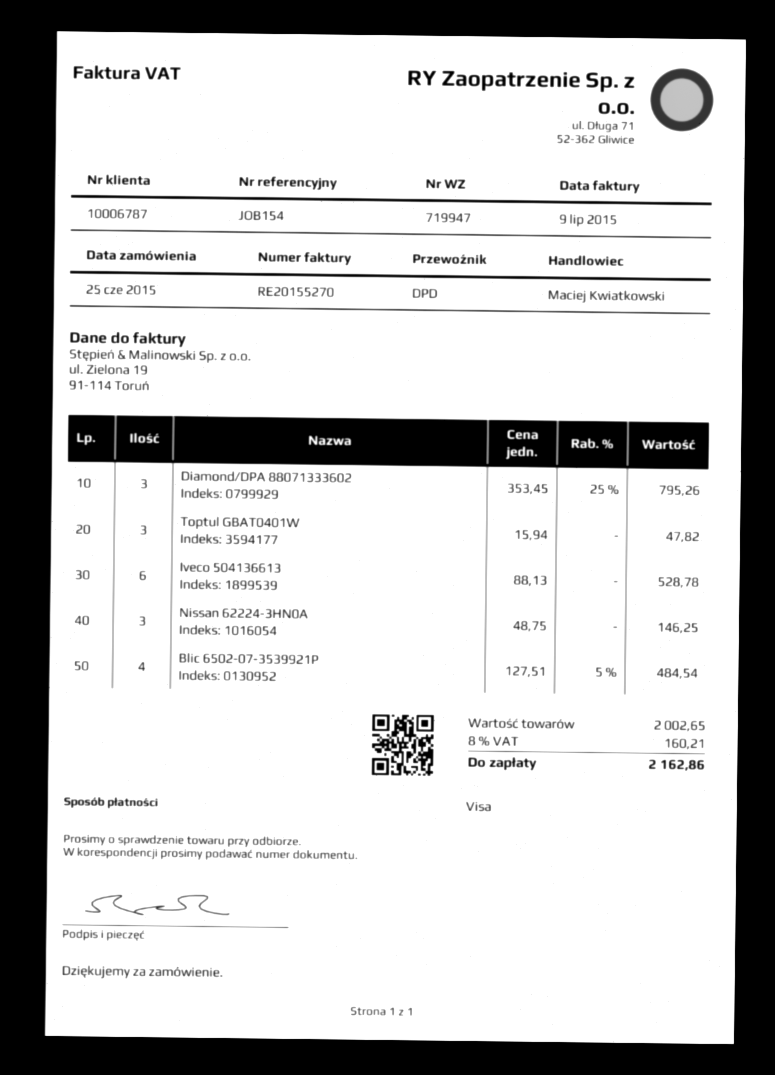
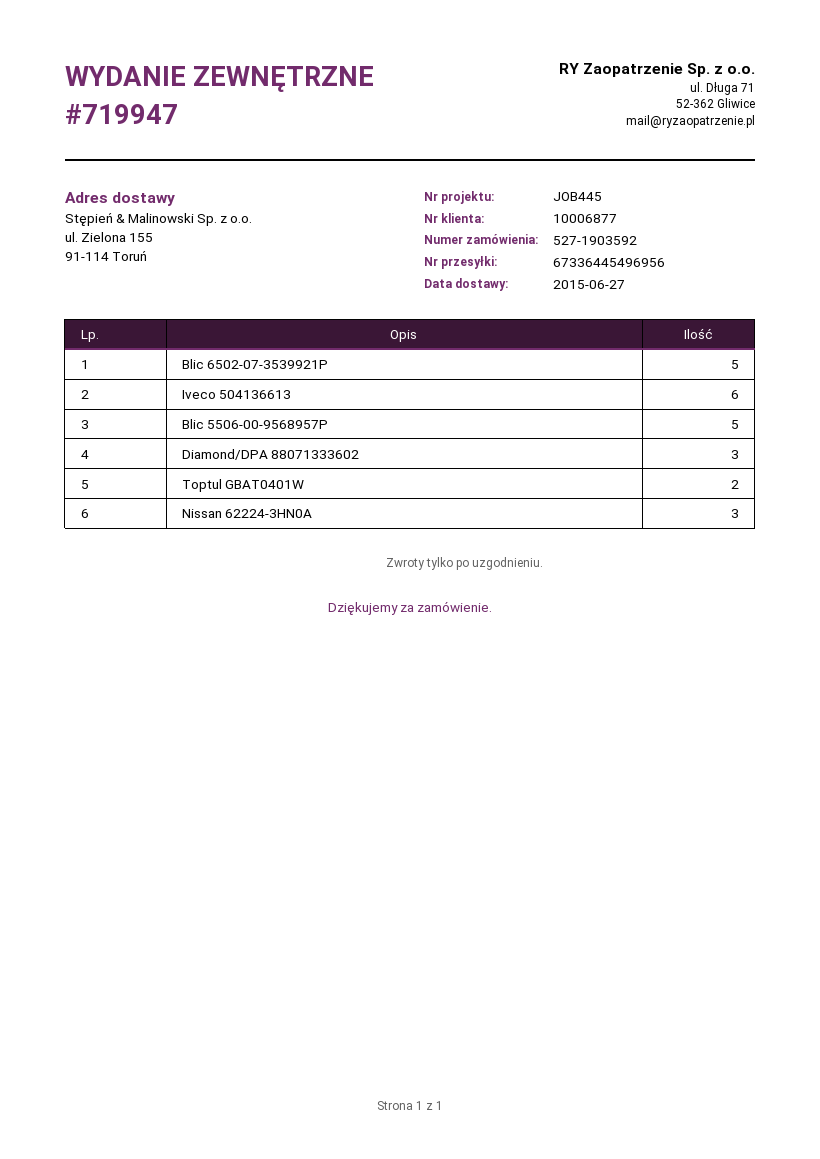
customer number: 10006787 -> 10006877
reference: JOB154 -> JOB445
Toptul GBAT0401W: 3 -> 2
Blic 6502-07-3539921P: 4 -> 5
Blic 5506-00-9568957P: none -> 5

